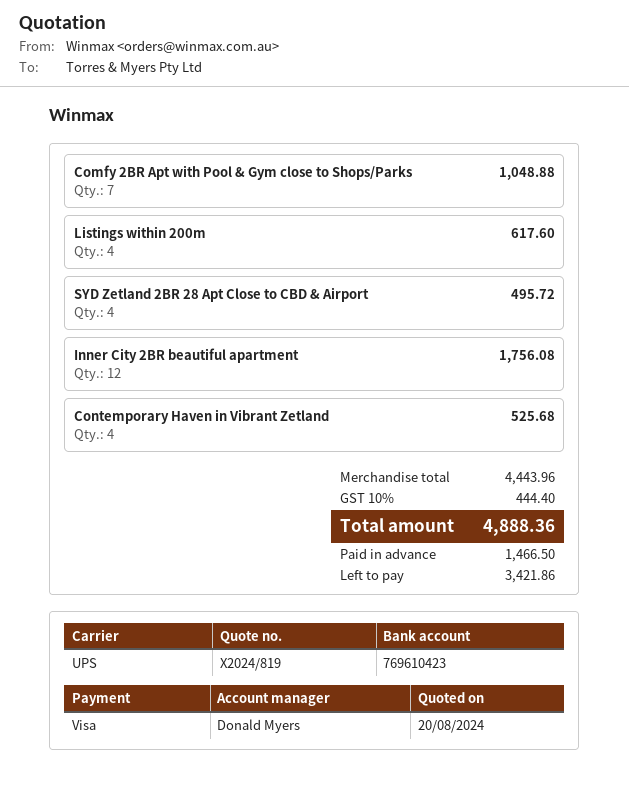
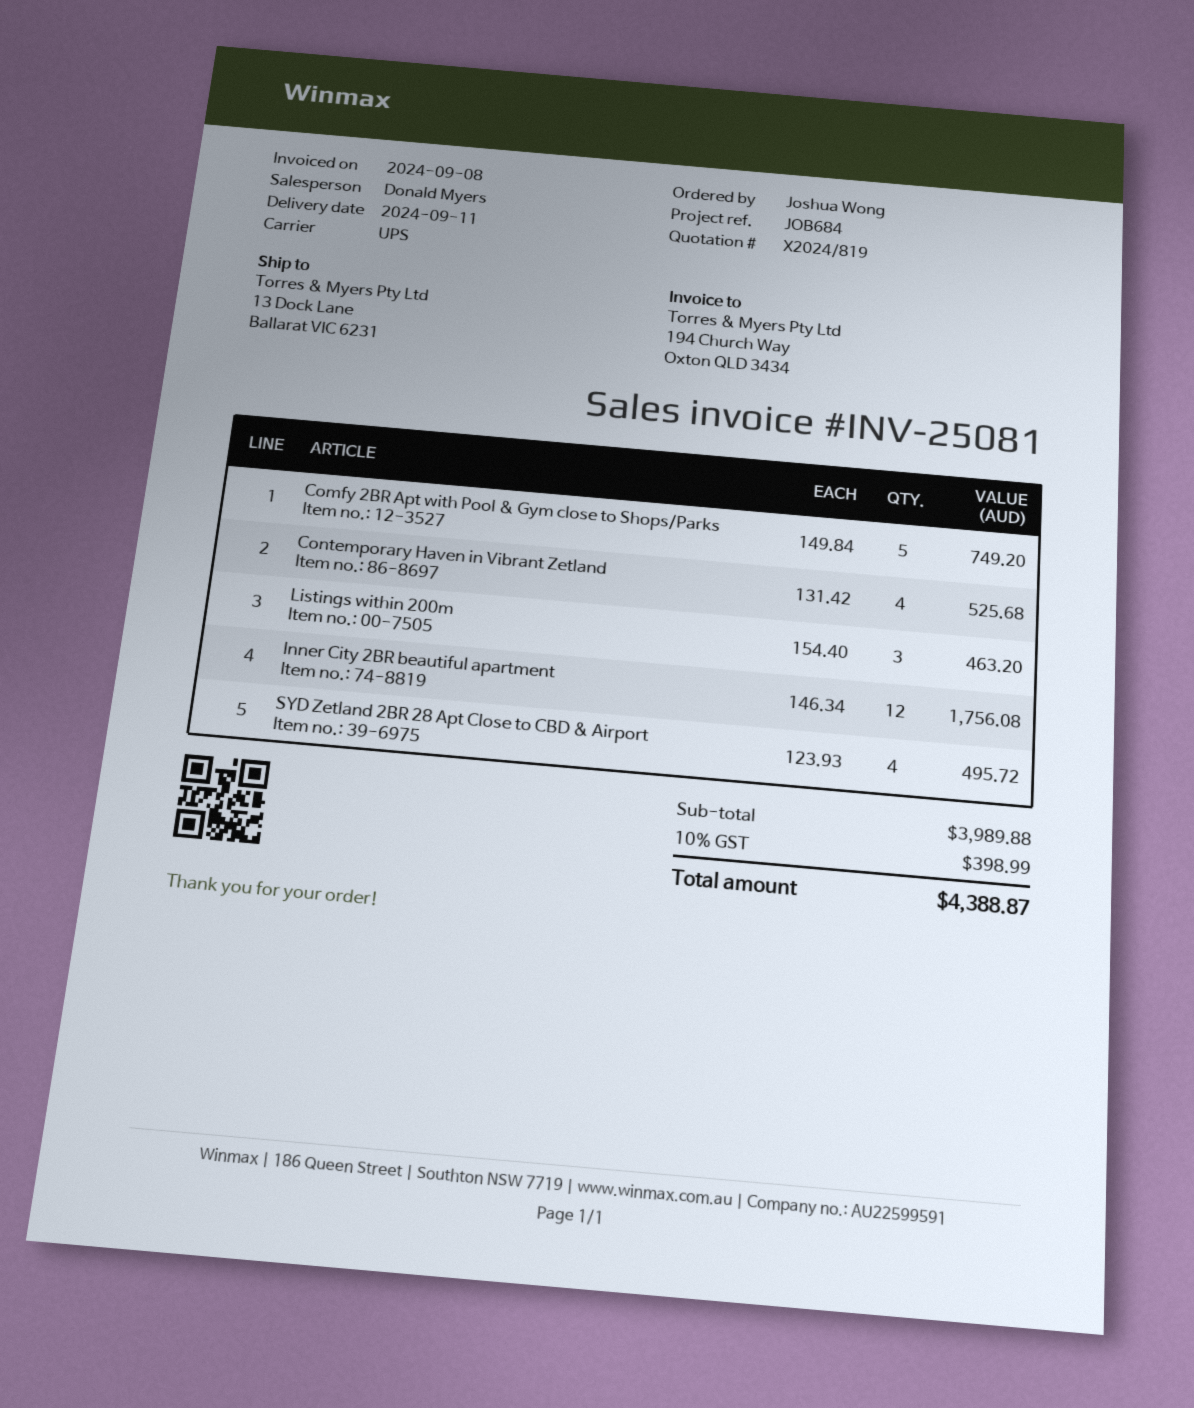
Comfy 2BR Apt with Pool & Gym close to Shops/Parks: 7 for 1048.88 -> 5 for 749.20
Listings within 200m: 4 for 617.60 -> 3 for 463.20
subtotal: 4443.96 -> 3989.88
tax: 10% = 444.40 -> 10% = 398.99
total: 4888.36 -> 4388.87

